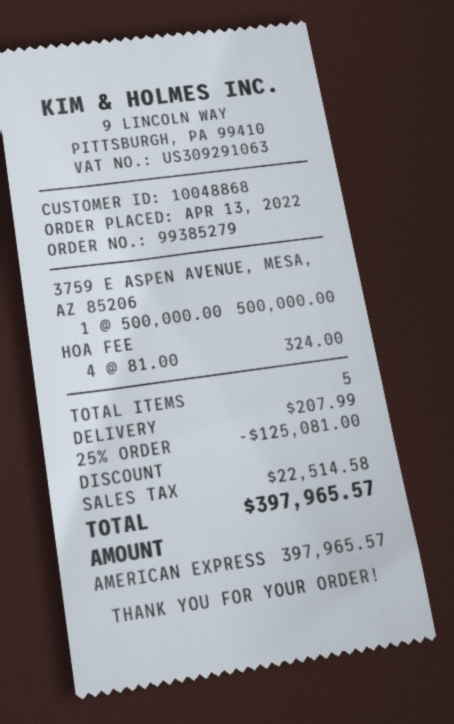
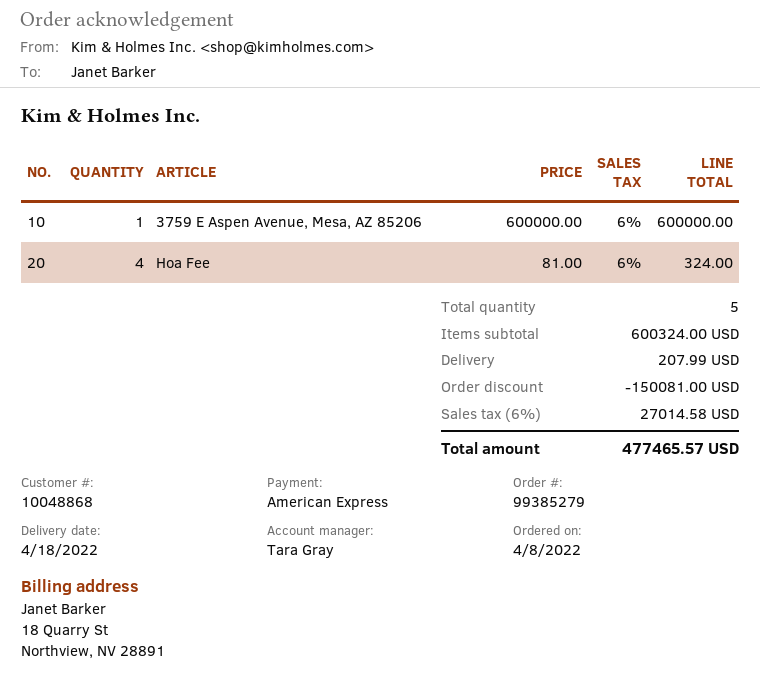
order date: 2022-04-13 -> 2022-04-08
3759 E ASPEN AVENUE, MESA, AZ 85206: 1 x 500000.00 = 500000.00 -> 1 x 600000.00 = 600000.00
discount: 125081.00 -> 150081.00
tax: 22514.58 -> 27014.58
total: 397965.57 -> 477465.57

